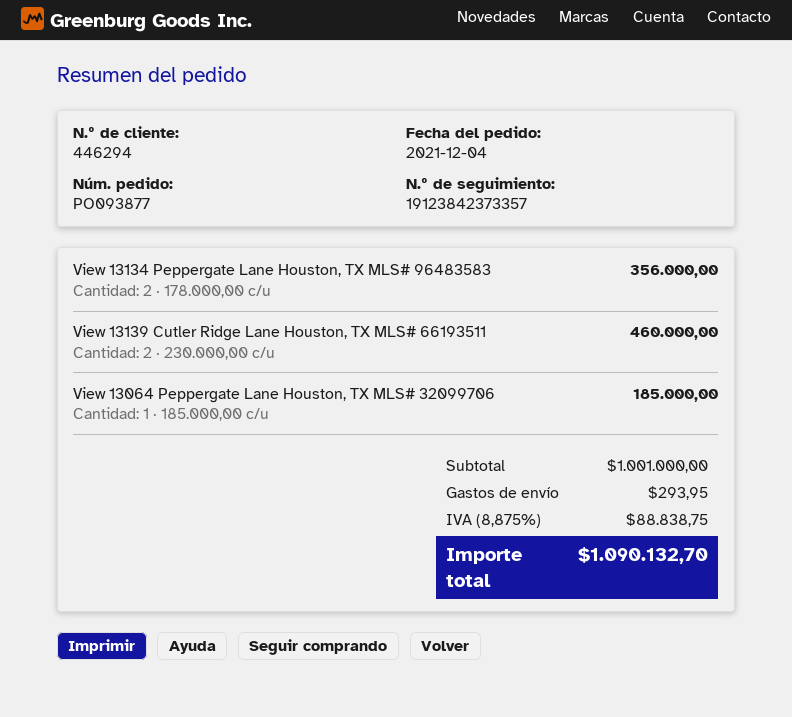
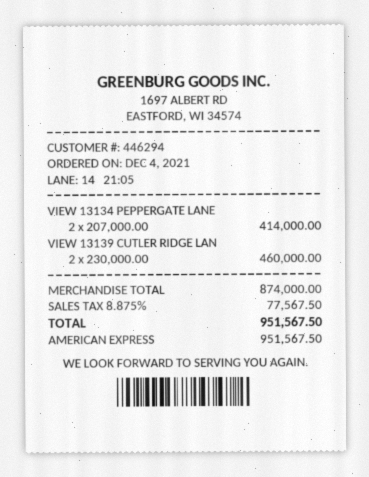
View 13134 Peppergate Lane Houston, TX MLS# 96483583: 2 x 178000.00 = 356000.00 -> 2 x 207000.00 = 414000.00
View 13064 Peppergate Lane Houston, TX MLS# 32099706: 1 x 185000.00 = 185000.00 -> none
subtotal: 1001000.00 -> 874000.00
shipping: 293.95 -> none
tax: 8.875% = 88838.75 -> 8.875% = 77567.50
total: 1090132.70 -> 951567.50

